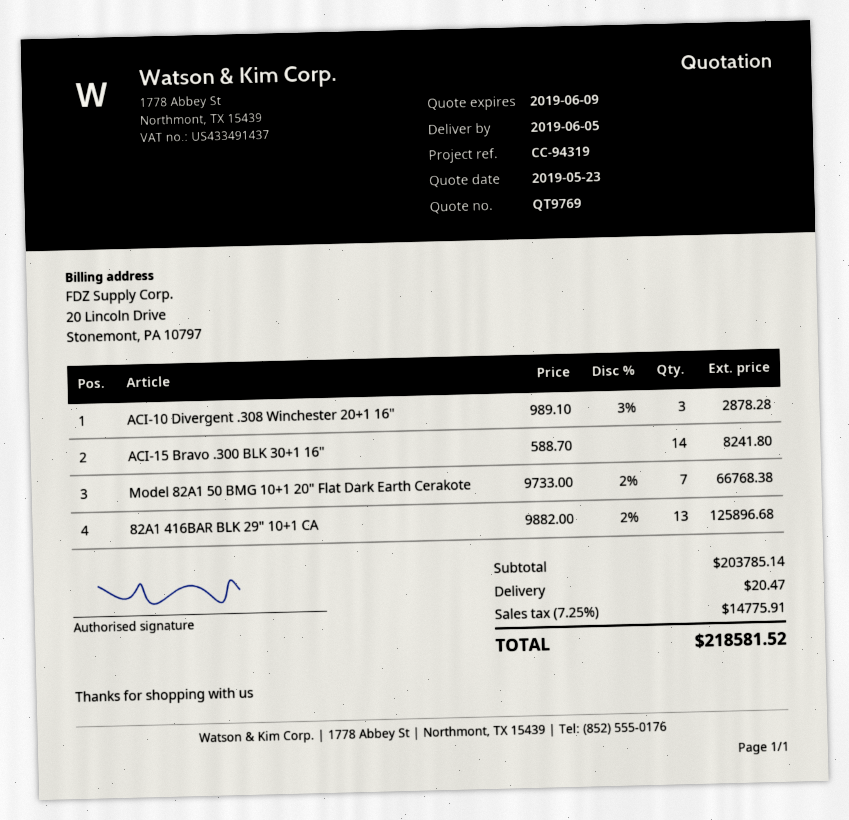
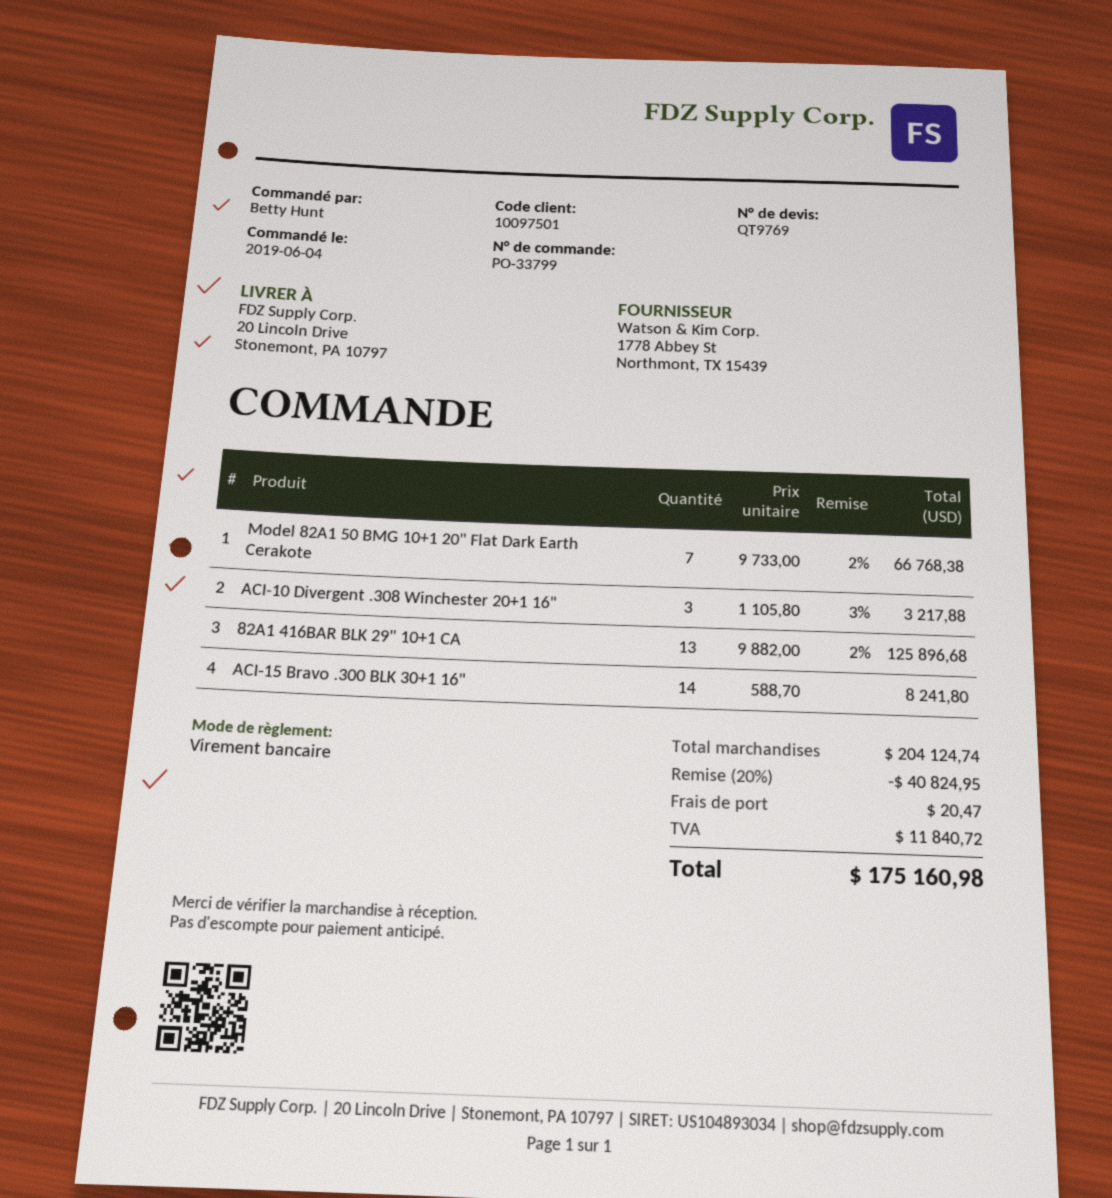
ACI-10 Divergent .308 Winchester 20+1 16": 3 x 989.10 - 3% = 2878.28 -> 3 x 1105.80 - 3% = 3217.88
subtotal: 203785.14 -> 204124.74
discount: none -> 20% = 40824.95
tax: 14775.91 -> 11840.72
total: 218581.52 -> 175160.98

